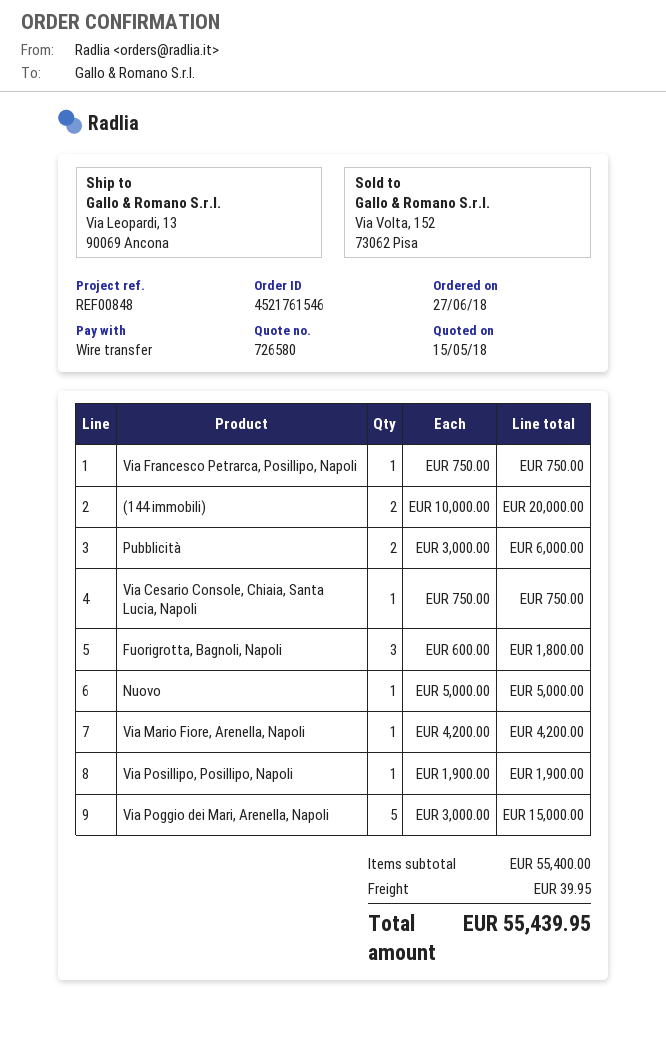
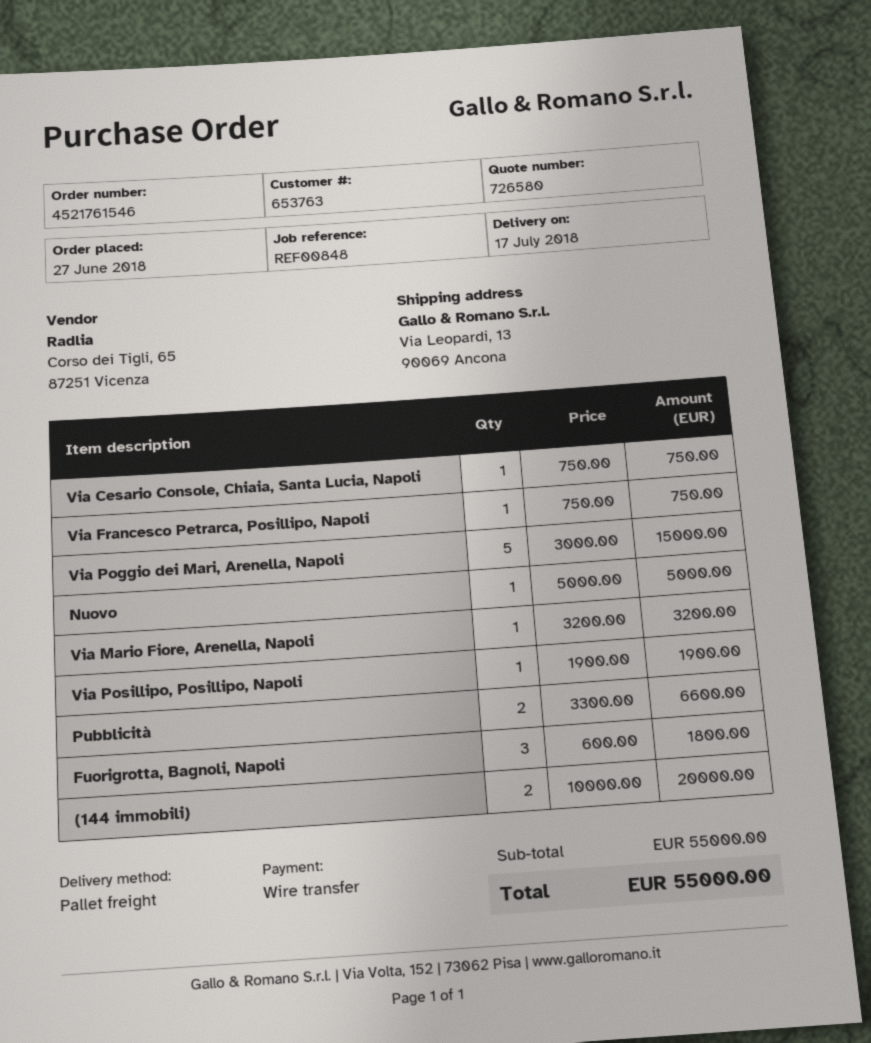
Pubblicità: 2 x 3000.00 = 6000.00 -> 2 x 3300.00 = 6600.00
Via Mario Fiore, Arenella, Napoli: 1 x 4200.00 = 4200.00 -> 1 x 3200.00 = 3200.00
subtotal: 55400.00 -> 55000.00
shipping: 39.95 -> none
total: 55439.95 -> 55000.00

